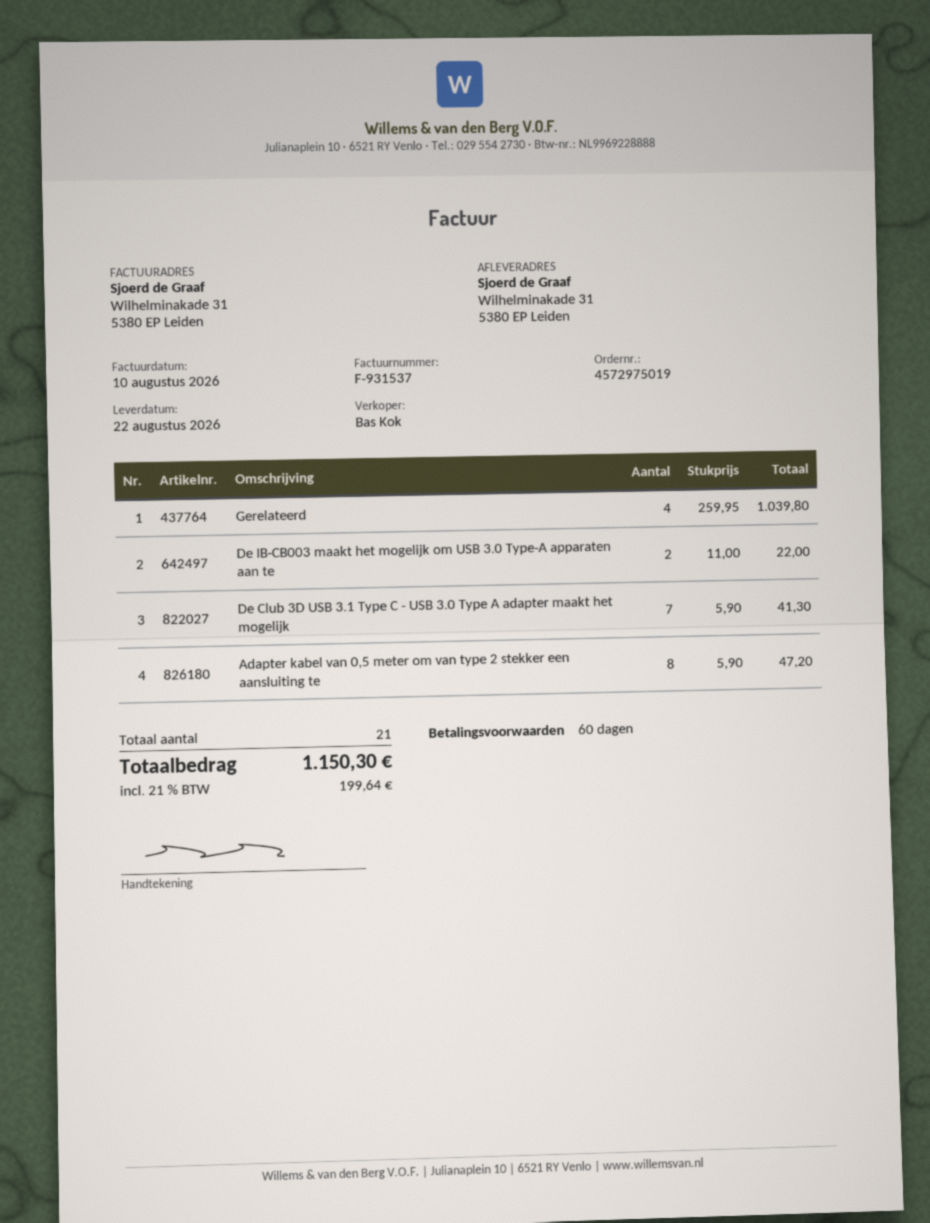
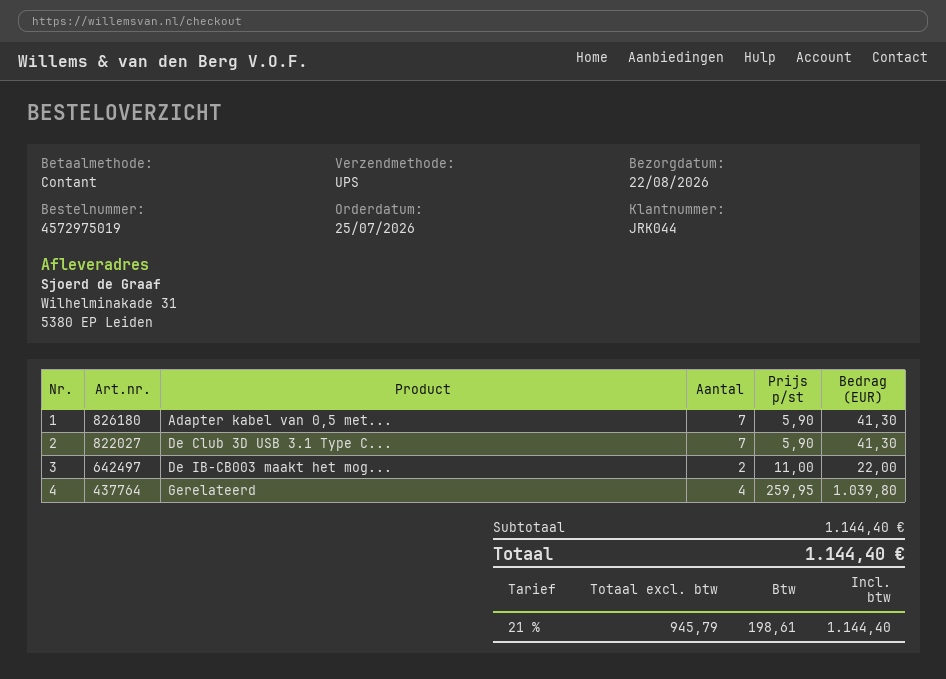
Adapter kabel van 0,5 meter om van type 2 stekker een aansluiting te: 8 x 5.90 = 47.20 -> 7 x 5.90 = 41.30
tax: 21% = 199.64 -> 21% = 198.61
total: 1150.30 -> 1144.40

